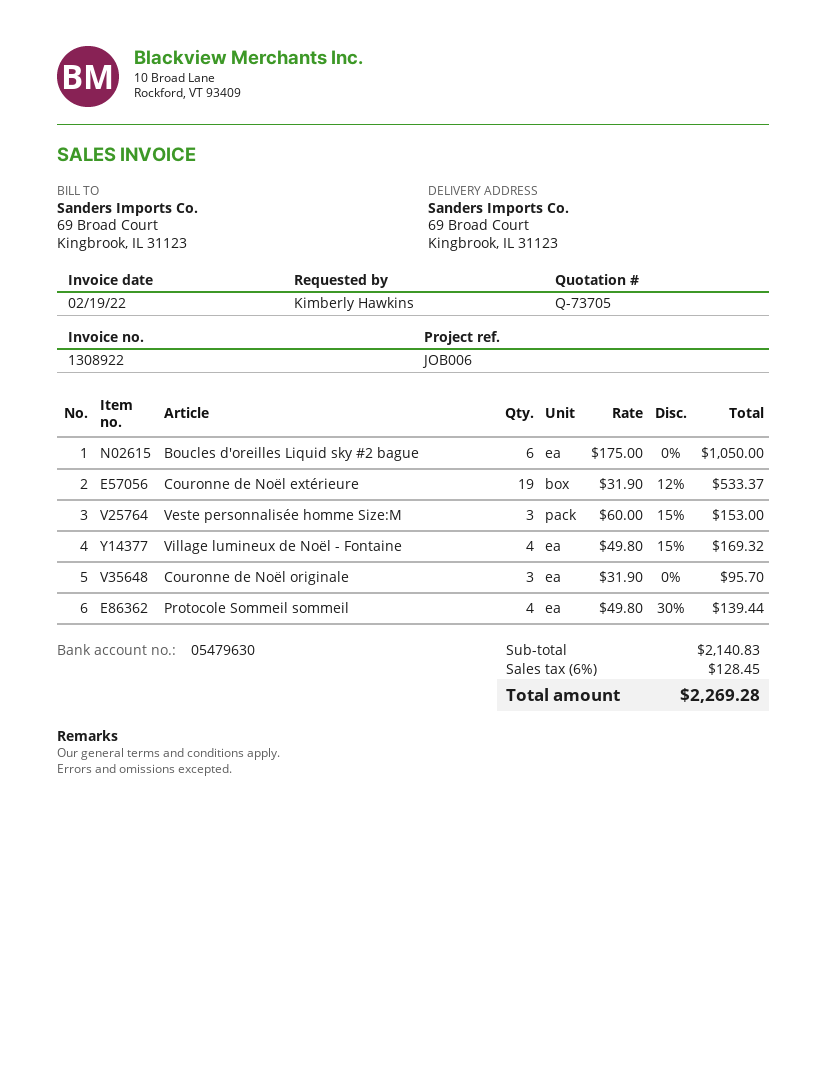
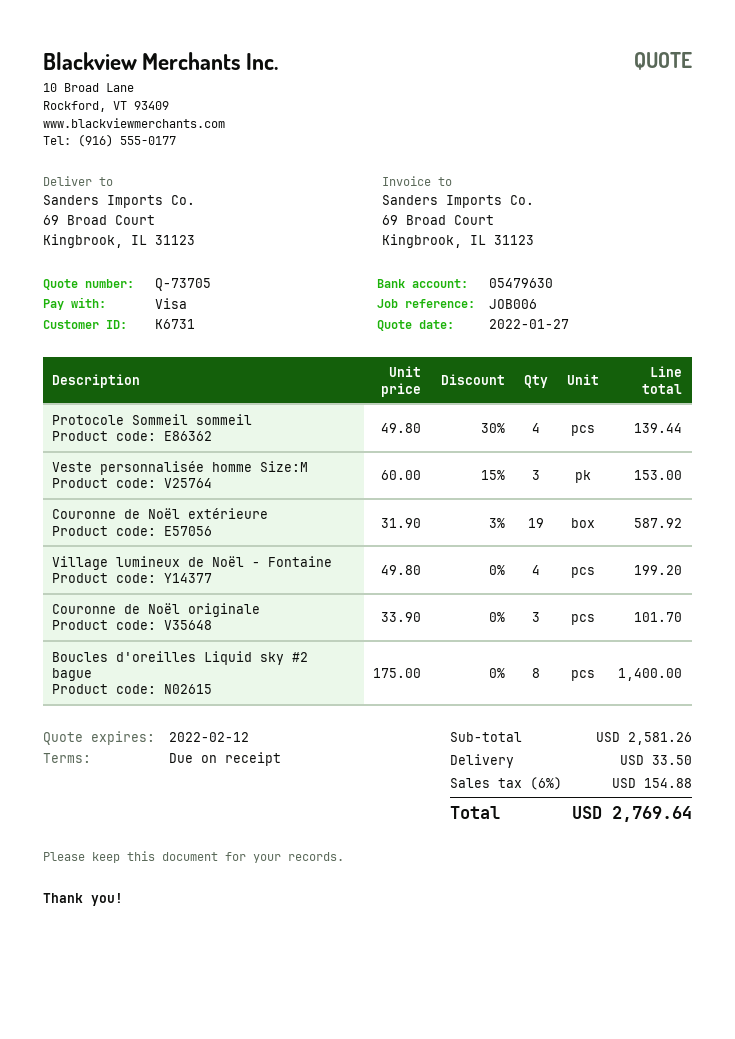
Boucles d'oreilles Liquid sky #2 bague: 6 x 175.00 = 1050.00 -> 8 x 175.00 = 1400.00
Couronne de Noël extérieure: 19 x 31.90 - 12% = 533.37 -> 19 x 31.90 - 3% = 587.92
Village lumineux de Noël - Fontaine: 4 x 49.80 - 15% = 169.32 -> 4 x 49.80 = 199.20
Couronne de Noël originale: 3 x 31.90 = 95.70 -> 3 x 33.90 = 101.70
subtotal: 2140.83 -> 2581.26
shipping: none -> 33.50
tax: 6% = 128.45 -> 6% = 154.88
total: 2269.28 -> 2769.64

